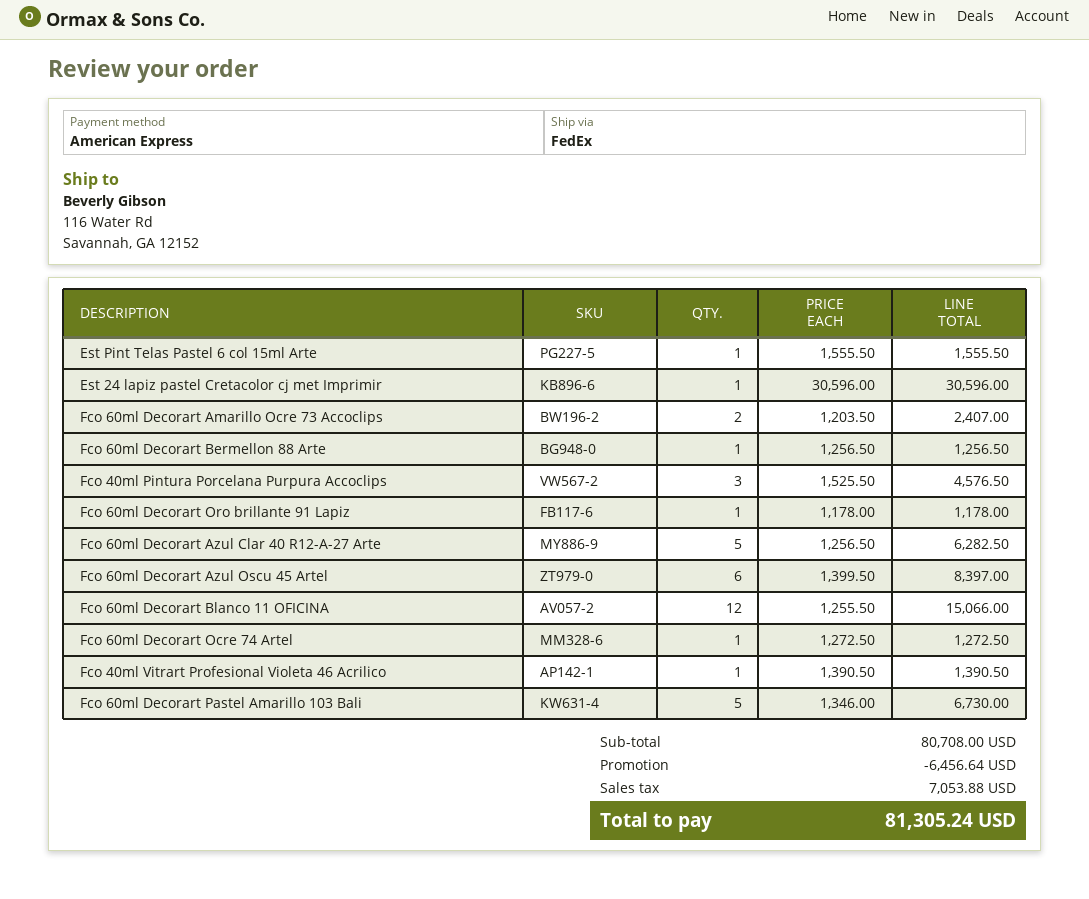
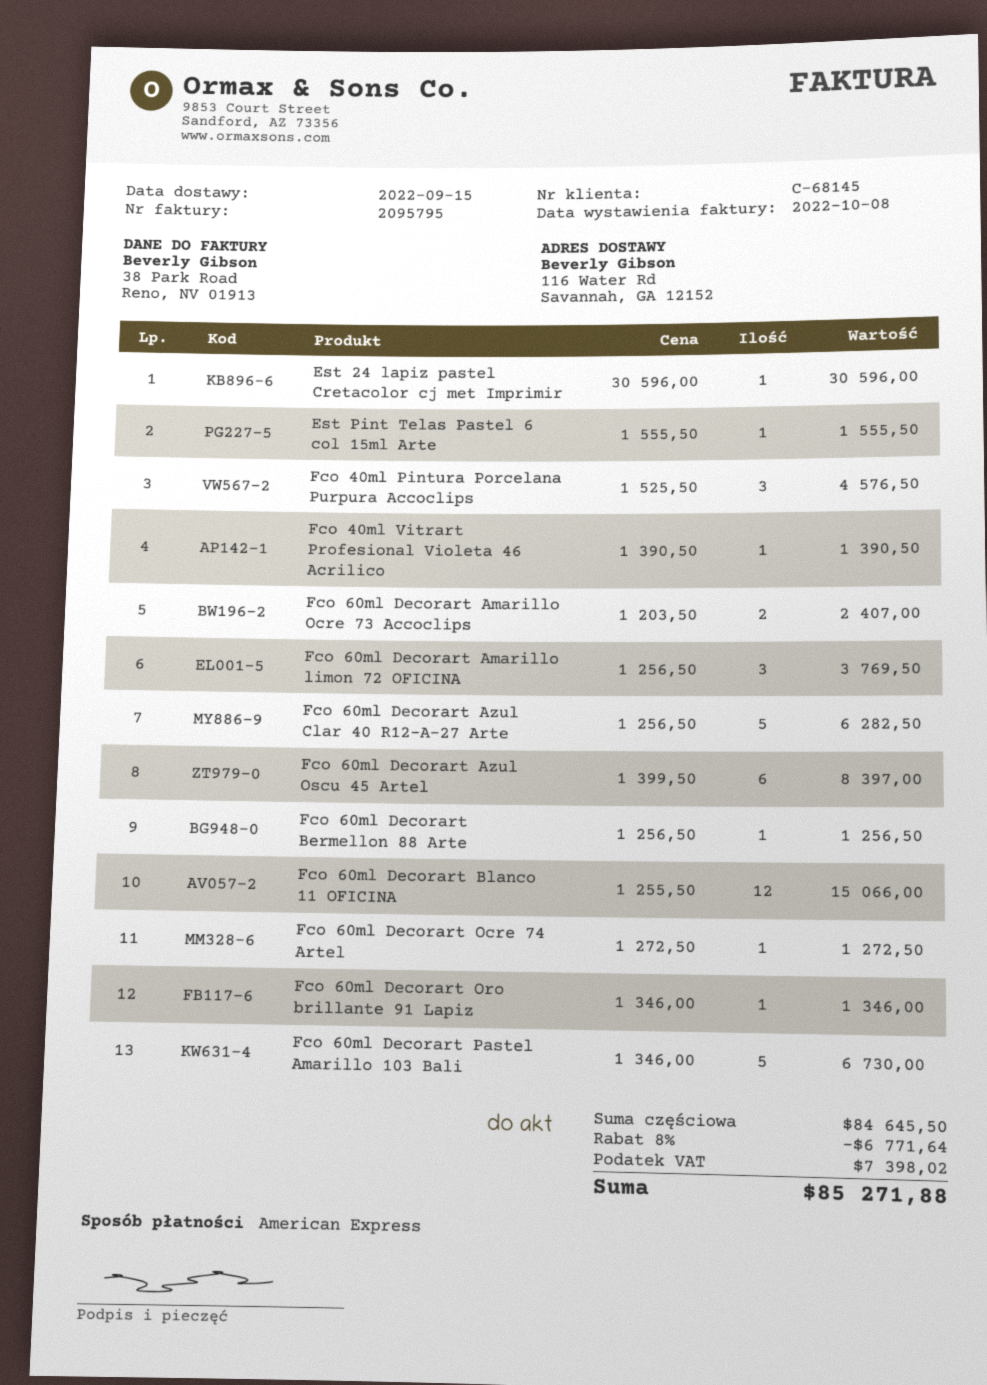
Fco 60ml Decorart Oro brillante 91 Lapiz: 1 x 1178.00 = 1178.00 -> 1 x 1346.00 = 1346.00
Fco 60ml Decorart Amarillo limon 72 OFICINA: none -> 3 x 1256.50 = 3769.50
subtotal: 80708.00 -> 84645.50
discount: 6456.64 -> 6771.64
tax: 7053.88 -> 7398.02
total: 81305.24 -> 85271.88

